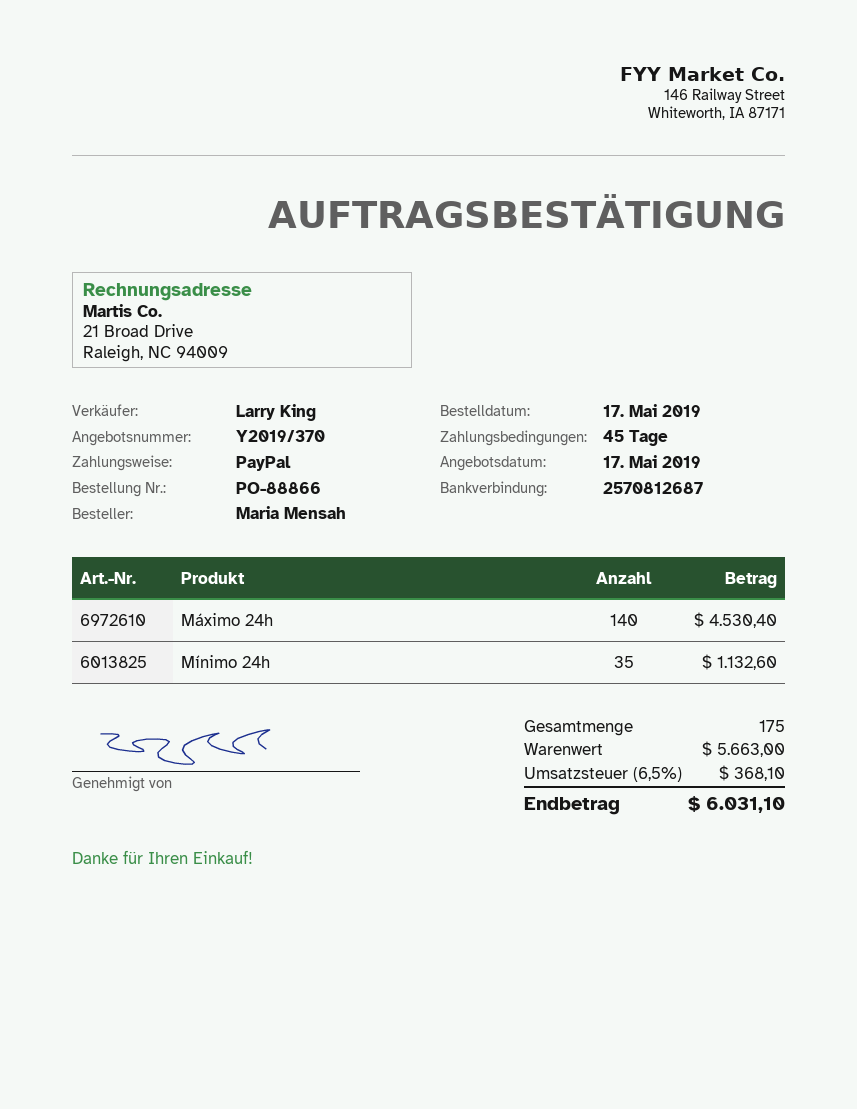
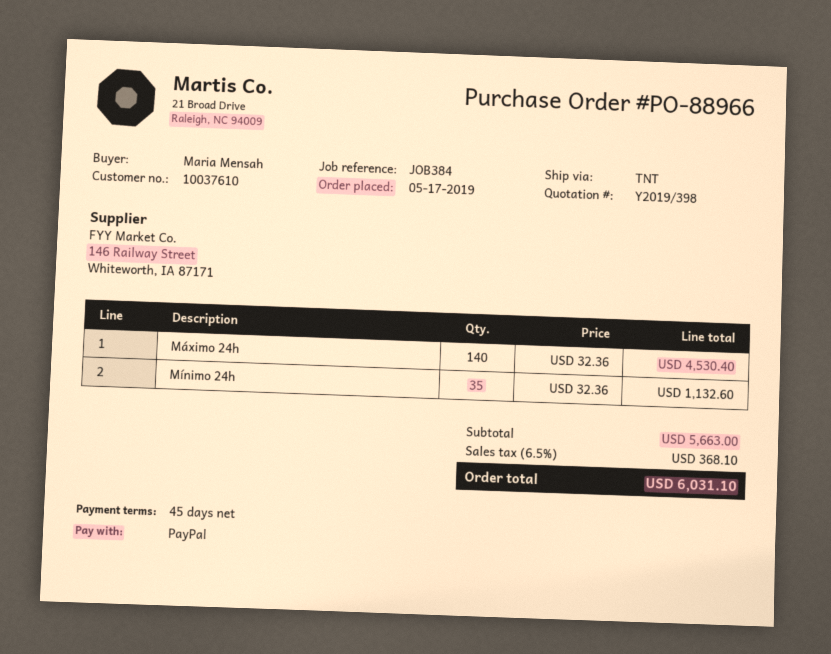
quote number: Y2019/370 -> Y2019/398
order number: PO-88866 -> PO-88966

